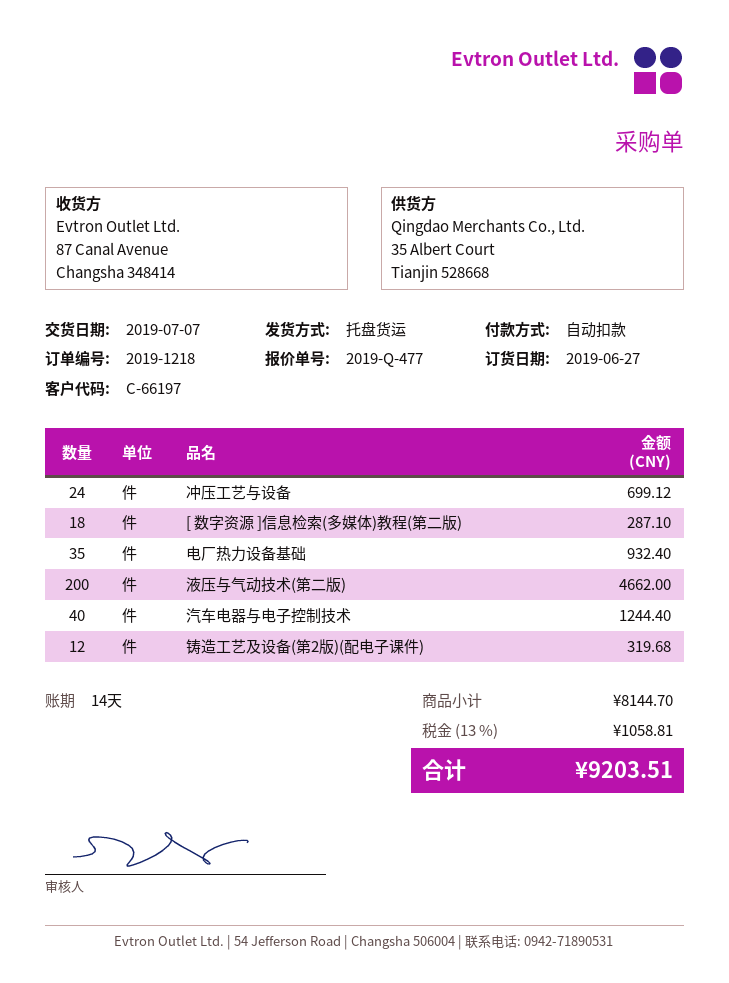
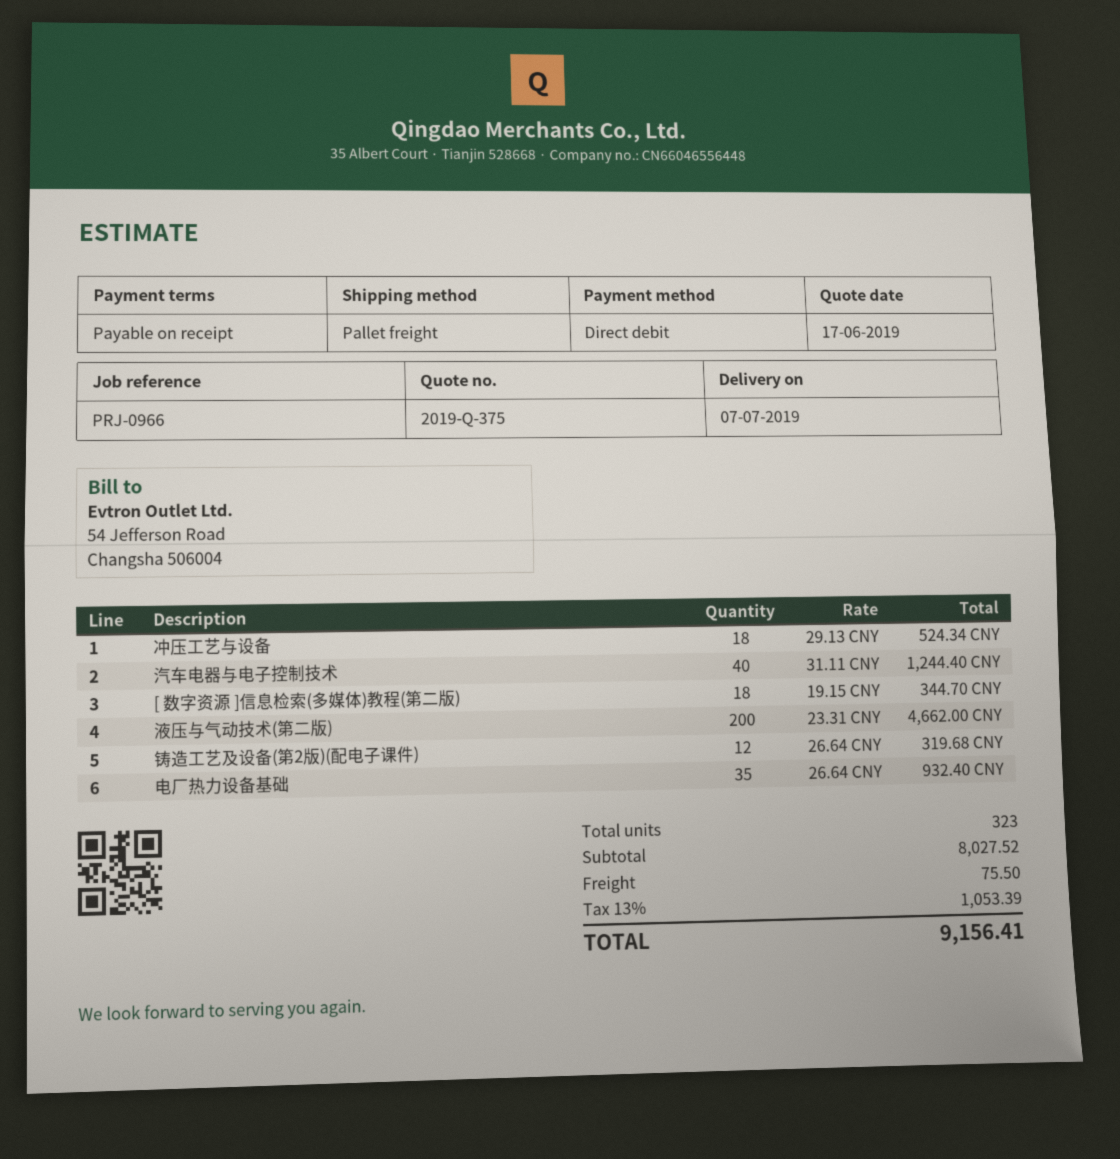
quote number: 2019-Q-477 -> 2019-Q-375
payment terms: 14 days -> on receipt
冲压工艺与设备: 24 for 699.12 -> 18 for 524.34
[ 数字资源 ]信息检索(多媒体)教程(第二版): 18 for 287.10 -> 18 for 344.70
subtotal: 8144.70 -> 8027.52
shipping: none -> 75.50
tax: 13% = 1058.81 -> 13% = 1053.39
total: 9203.51 -> 9156.41

